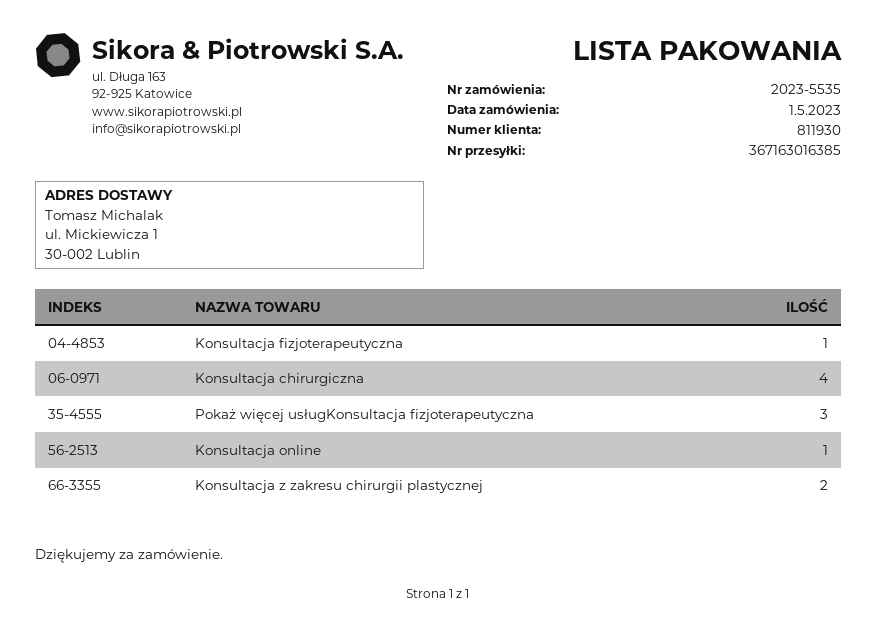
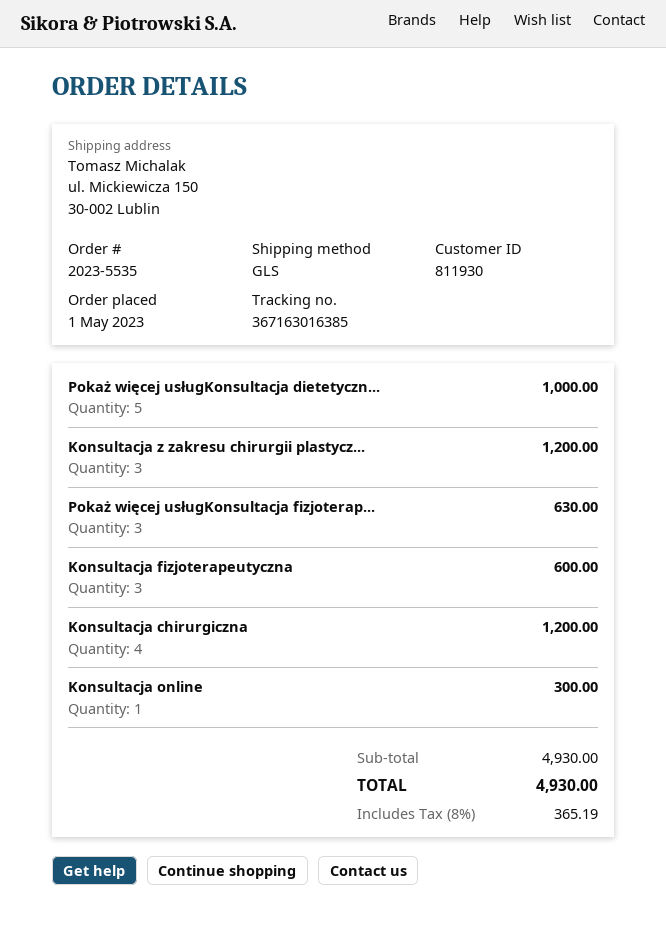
ship to: ul. Mickiewicza 1, 30-002 Lublin -> ul. Mickiewicza 150, 30-002 Lublin
Konsultacja fizjoterapeutyczna: 1 -> 3
Konsultacja z zakresu chirurgii plastycznej: 2 -> 3
Pokaż więcej usługKonsultacja dietetyczn...: none -> 5

